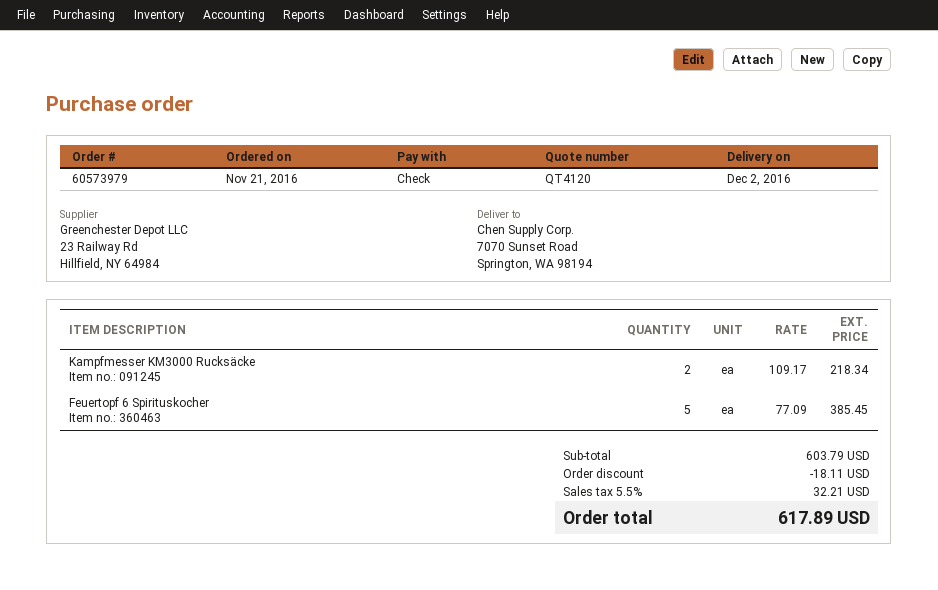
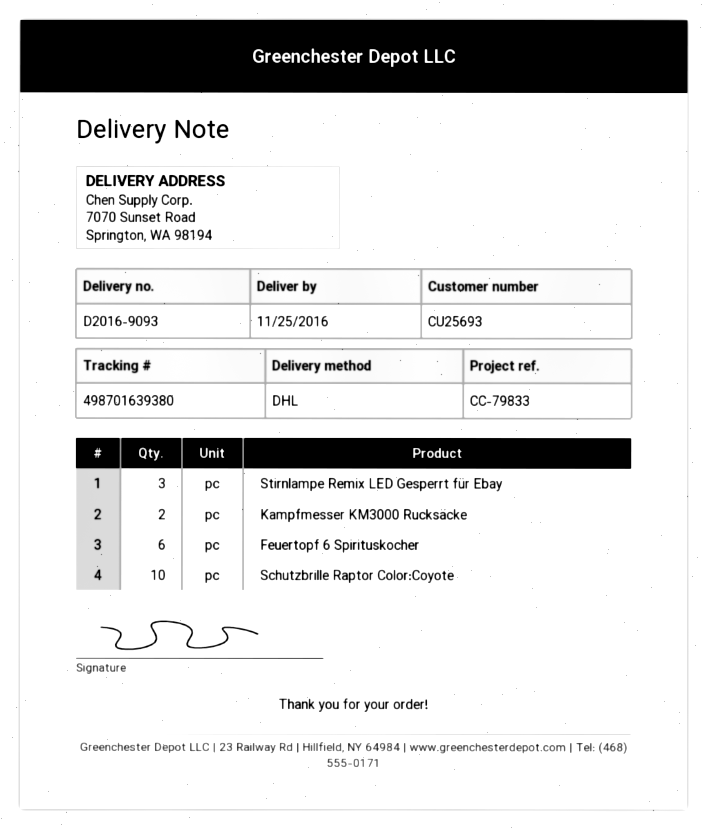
delivery date: 2016-12-02 -> 2016-11-25
Feuertopf 6 Spirituskocher: 5 -> 6
Stirnlampe Remix LED Gesperrt für Ebay: none -> 3
Schutzbrille Raptor Color:Coyote: none -> 10

